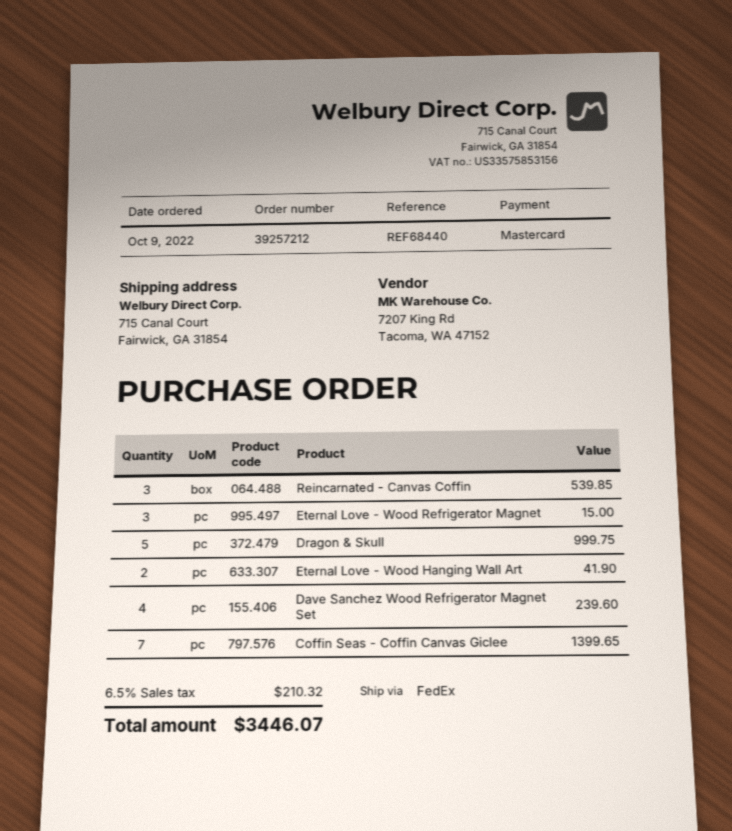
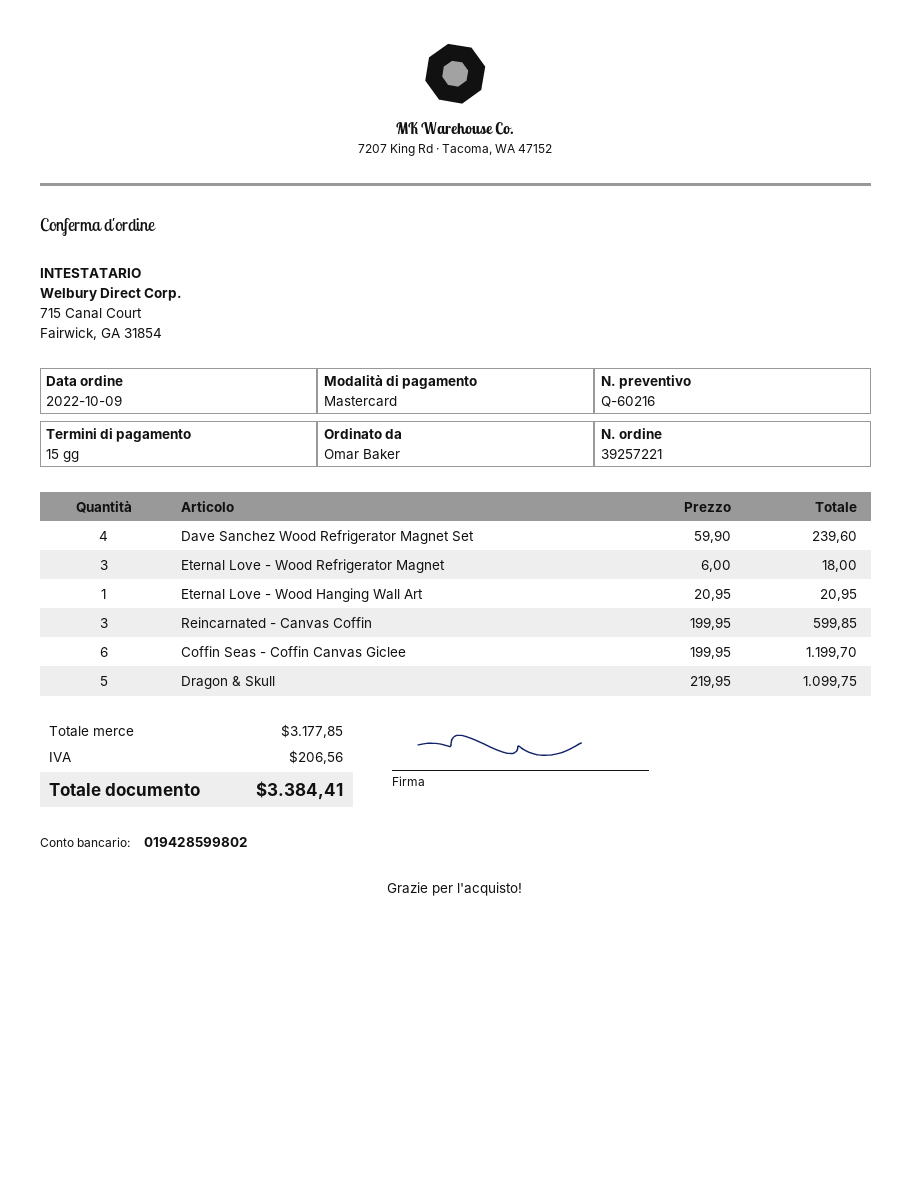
order number: 39257212 -> 39257221
Reincarnated - Canvas Coffin: 3 for 539.85 -> 3 for 599.85
Eternal Love - Wood Refrigerator Magnet: 3 for 15.00 -> 3 for 18.00
Dragon & Skull: 5 for 999.75 -> 5 for 1099.75
Eternal Love - Wood Hanging Wall Art: 2 for 41.90 -> 1 for 20.95
Coffin Seas - Coffin Canvas Giclee: 7 for 1399.65 -> 6 for 1199.70
tax: 210.32 -> 206.56
total: 3446.07 -> 3384.41

